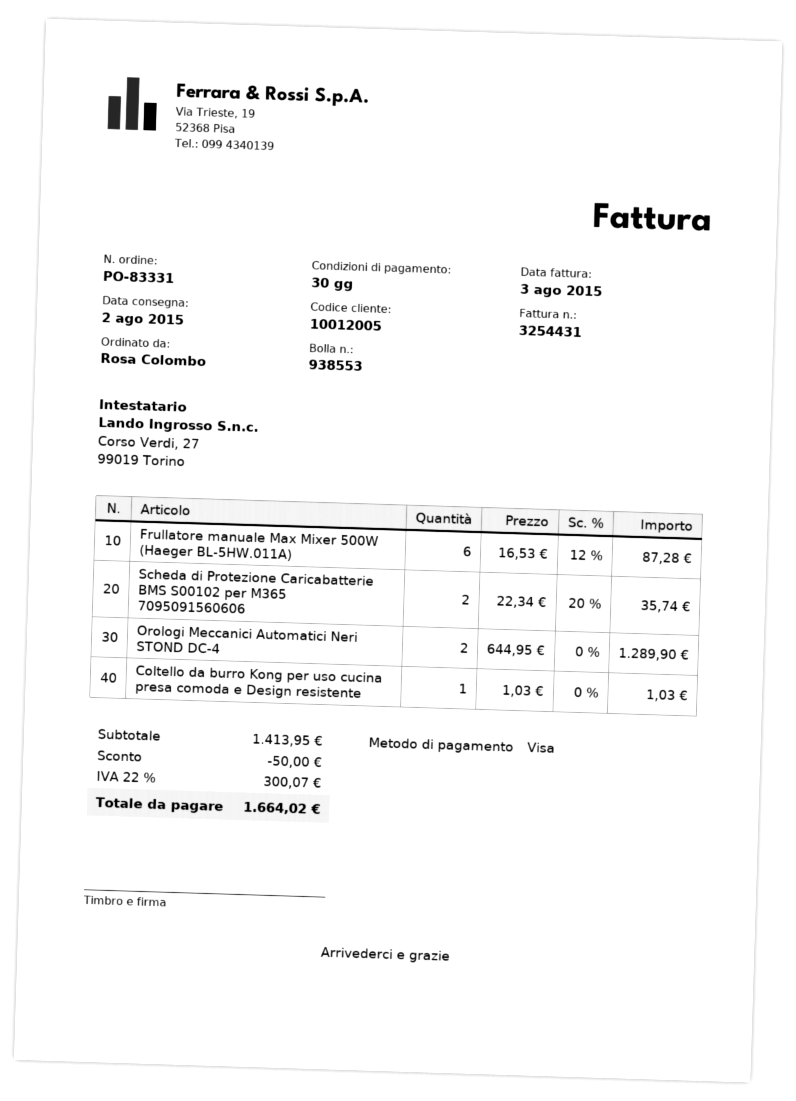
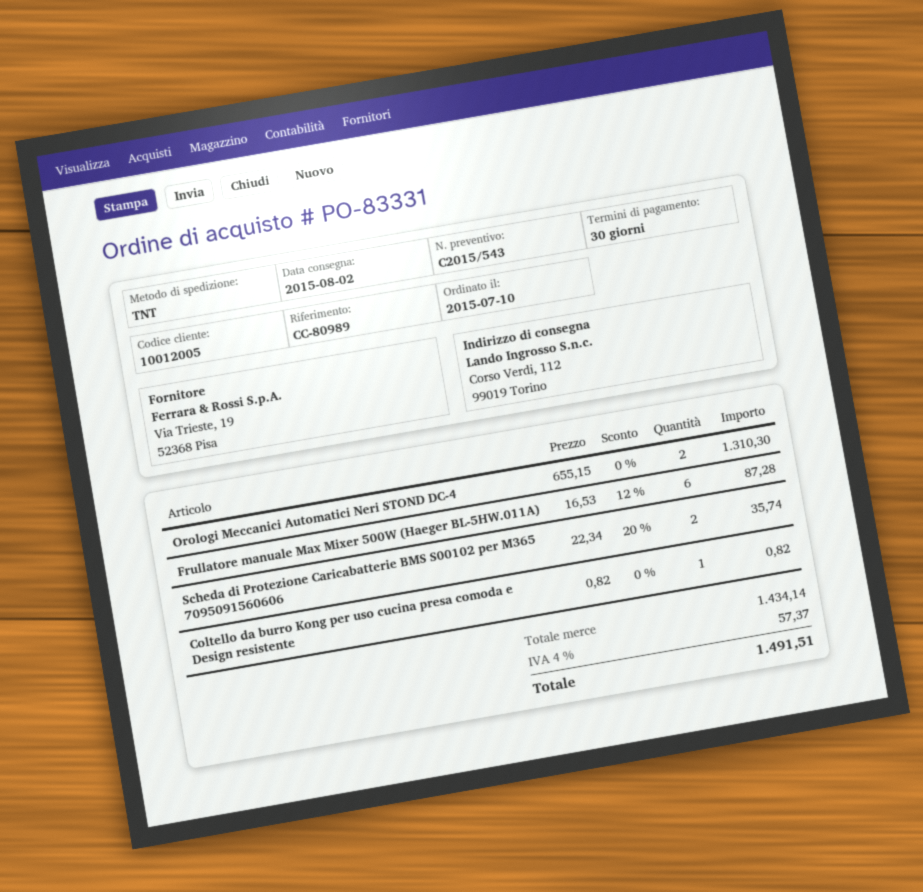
Orologi Meccanici Automatici Neri STOND DC-4: 2 x 644.95 = 1289.90 -> 2 x 655.15 = 1310.30
Coltello da burro Kong per uso cucina presa comoda e Design resistente: 1 x 1.03 = 1.03 -> 1 x 0.82 = 0.82
subtotal: 1413.95 -> 1434.14
discount: 50.00 -> none
tax: 22% = 300.07 -> 4% = 57.37
total: 1664.02 -> 1491.51

